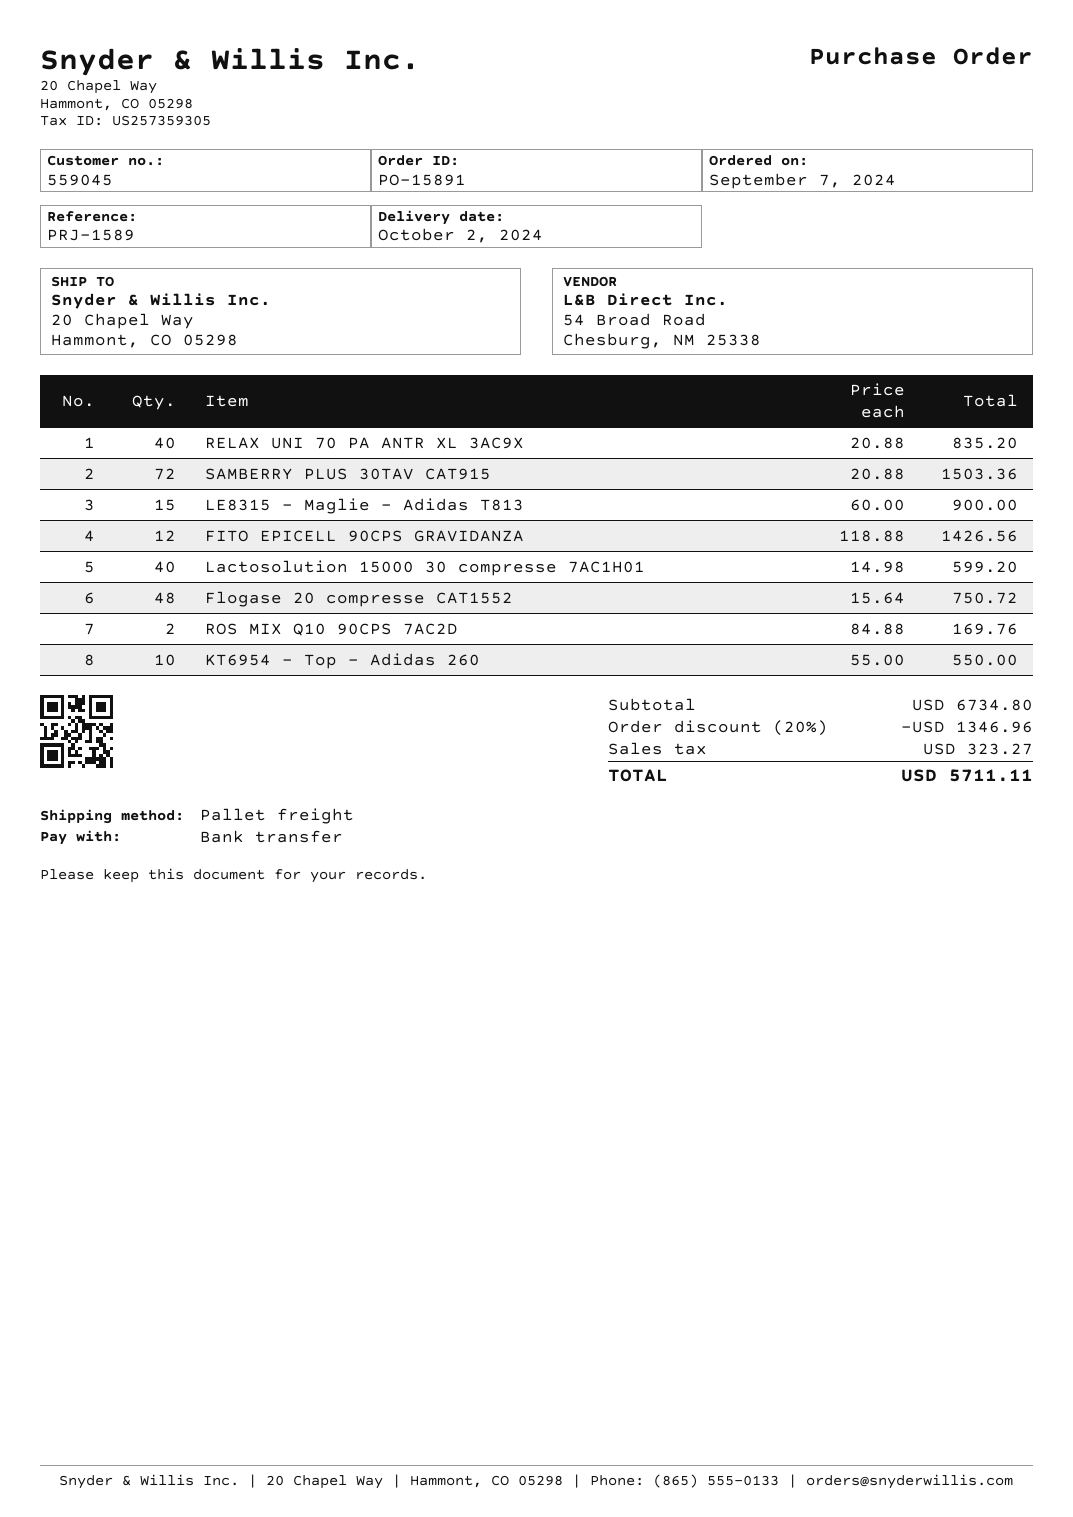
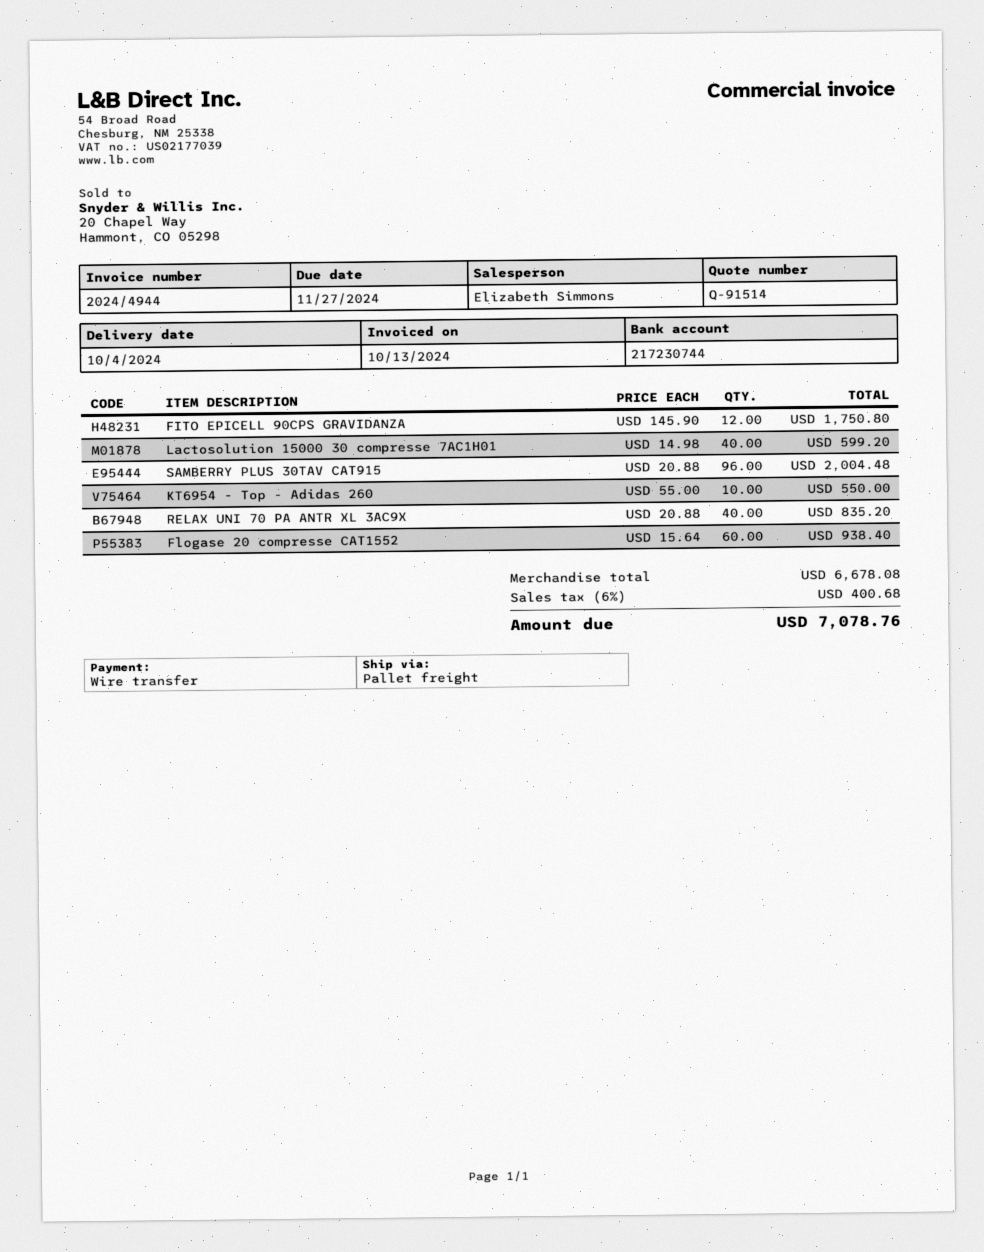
delivery date: 2024-10-02 -> 2024-10-04
SAMBERRY PLUS 30TAV CAT915: 72 x 20.88 = 1503.36 -> 96 x 20.88 = 2004.48
LE8315 - Maglie - Adidas T813: 15 x 60.00 = 900.00 -> none
FITO EPICELL 90CPS GRAVIDANZA: 12 x 118.88 = 1426.56 -> 12 x 145.90 = 1750.80
Flogase 20 compresse CAT1552: 48 x 15.64 = 750.72 -> 60 x 15.64 = 938.40
ROS MIX Q10 90CPS 7AC2D: 2 x 84.88 = 169.76 -> none
subtotal: 6734.80 -> 6678.08
discount: 20% = 1346.96 -> none
tax: 323.27 -> 400.68
total: 5711.11 -> 7078.76

